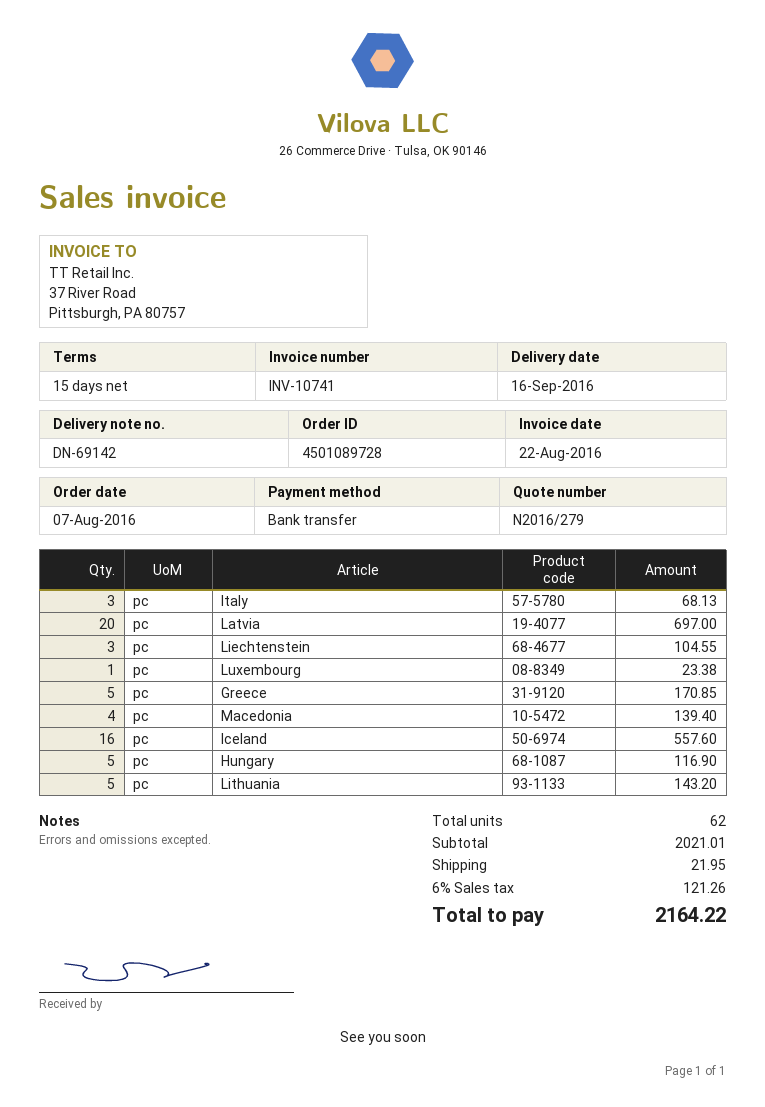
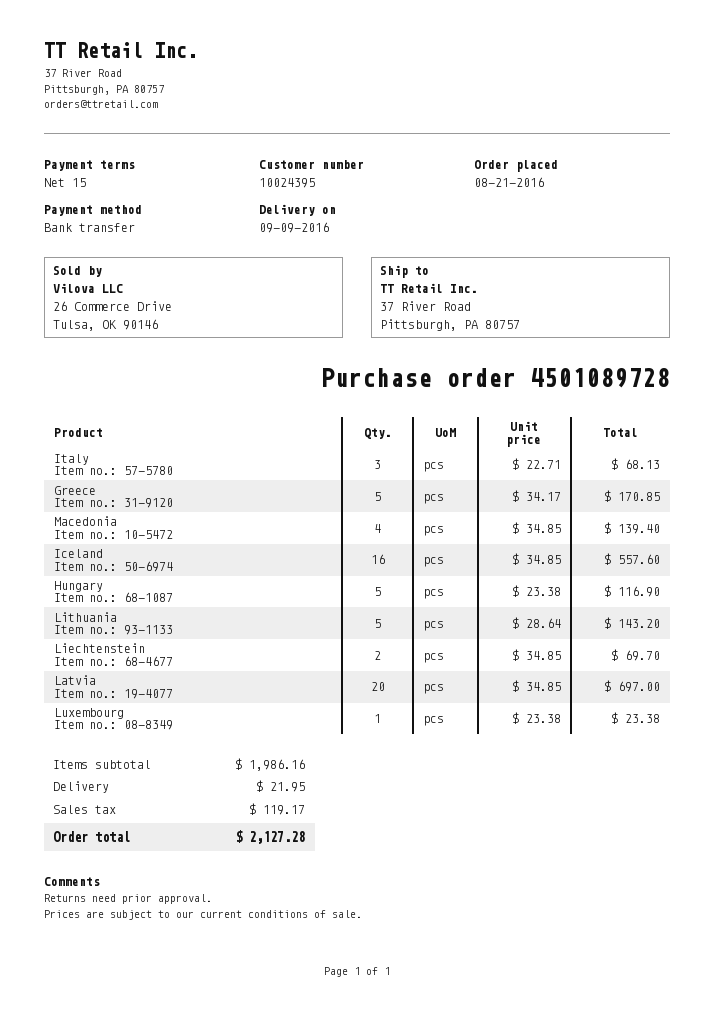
order date: 2016-08-07 -> 2016-08-21
delivery date: 2016-09-16 -> 2016-09-09
Liechtenstein: 3 for 104.55 -> 2 for 69.70
subtotal: 2021.01 -> 1986.16
tax: 121.26 -> 119.17
total: 2164.22 -> 2127.28

